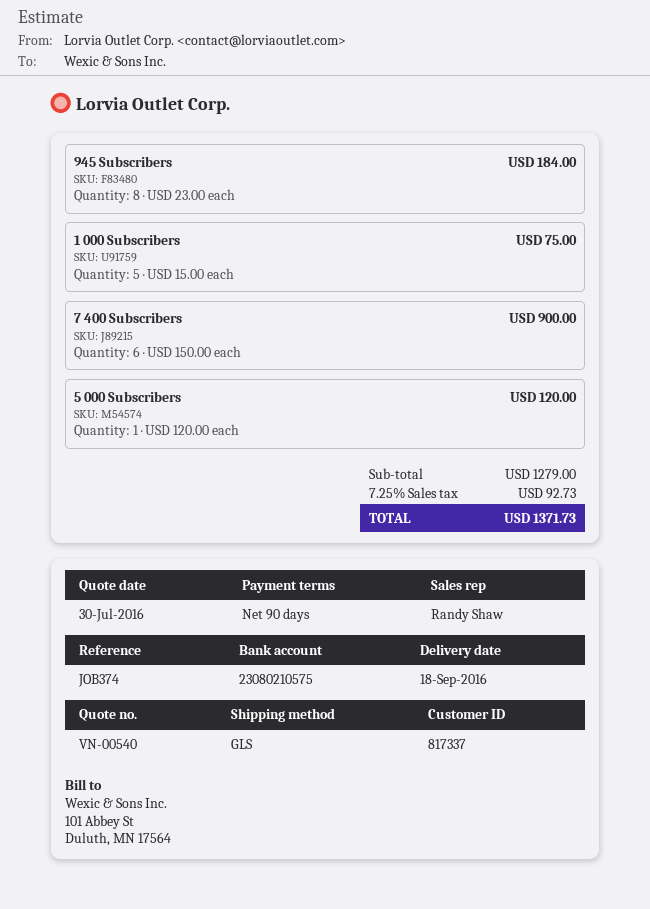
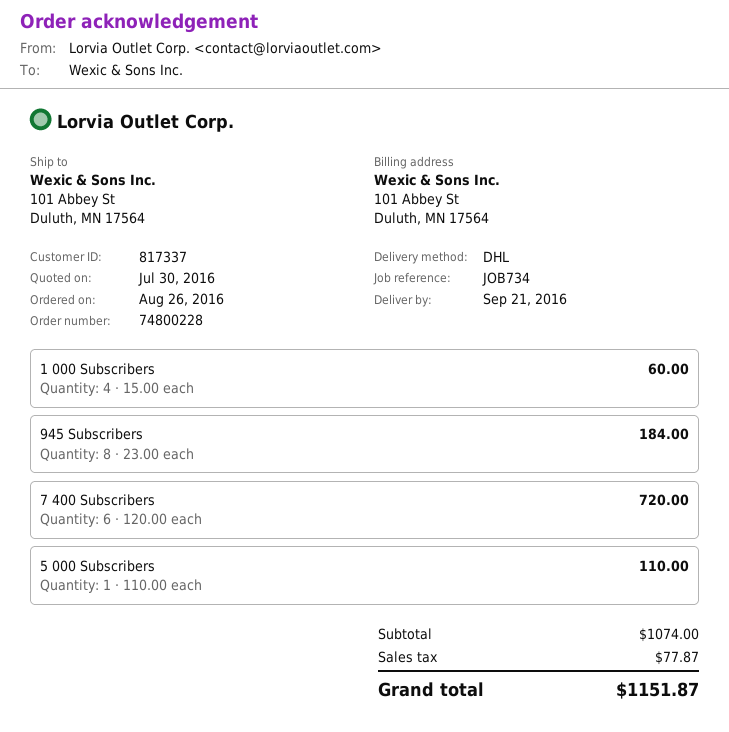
delivery date: 2016-09-18 -> 2016-09-21
reference: JOB374 -> JOB734
shipping method: GLS -> DHL
1 000 Subscribers: 5 x 15.00 = 75.00 -> 4 x 15.00 = 60.00
7 400 Subscribers: 6 x 150.00 = 900.00 -> 6 x 120.00 = 720.00
5 000 Subscribers: 1 x 120.00 = 120.00 -> 1 x 110.00 = 110.00
subtotal: 1279.00 -> 1074.00
tax: 92.73 -> 77.87
total: 1371.73 -> 1151.87

